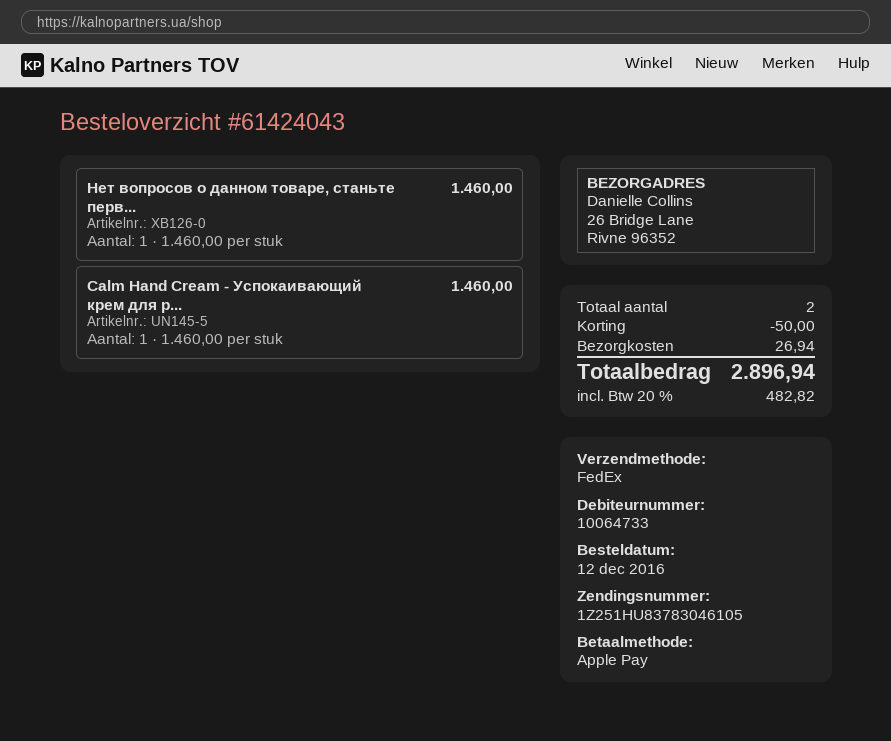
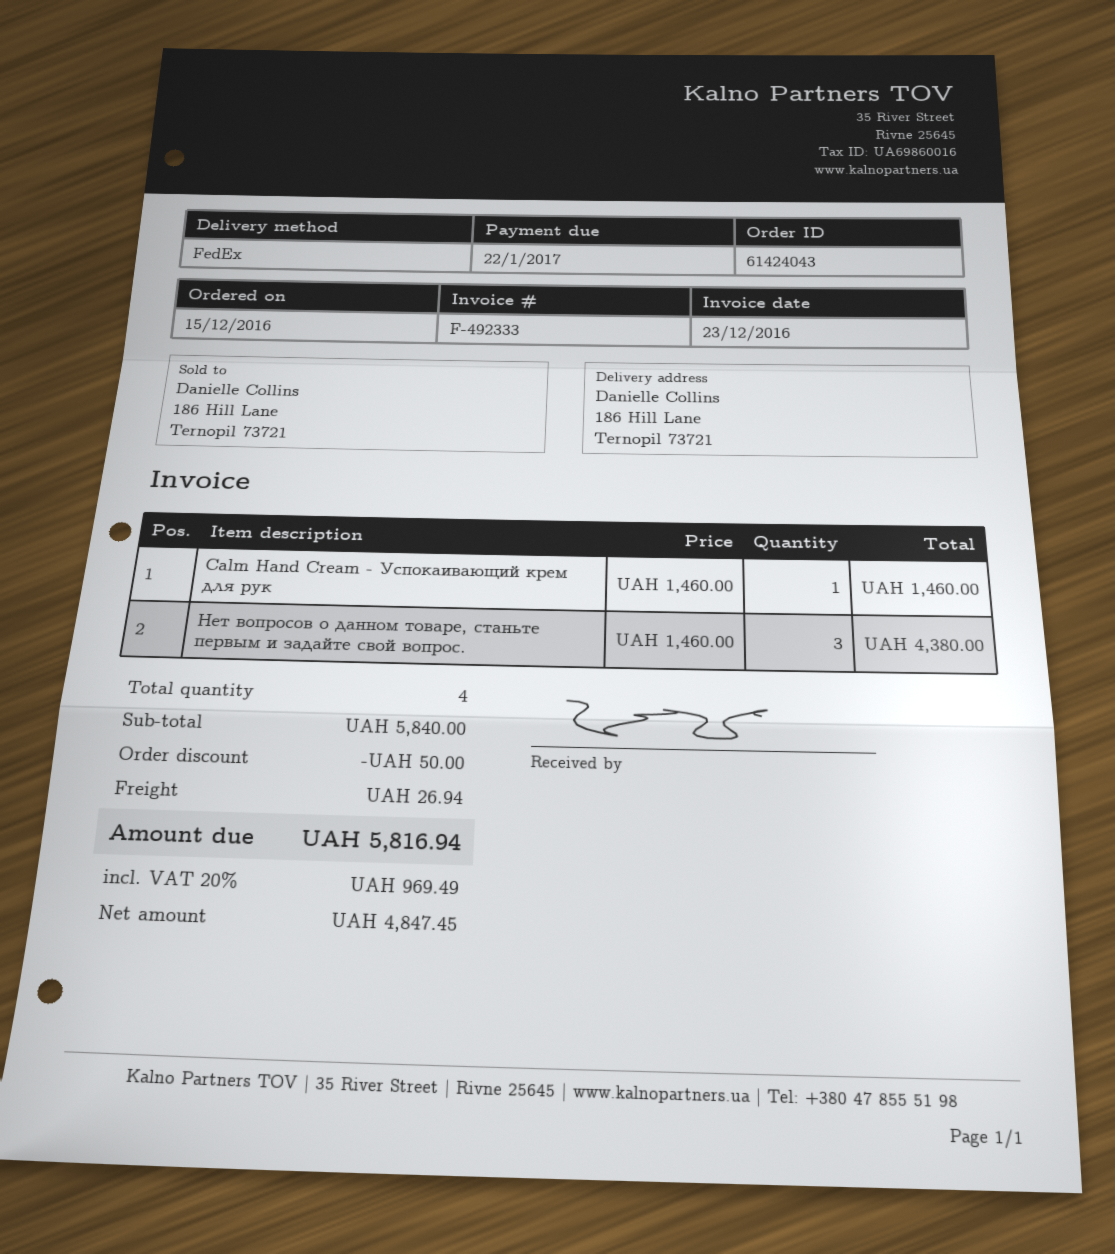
order date: 2016-12-12 -> 2016-12-15
ship to: 26 Bridge Lane, Rivne 96352 -> 186 Hill Lane, Ternopil 73721
Нет вопросов о данном товаре, станьте перв...: 1 x 1460.00 = 1460.00 -> 3 x 1460.00 = 4380.00
total quantity: 2 -> 4
tax: 20% = 482.82 -> 20% = 969.49
total: 2896.94 -> 5816.94

